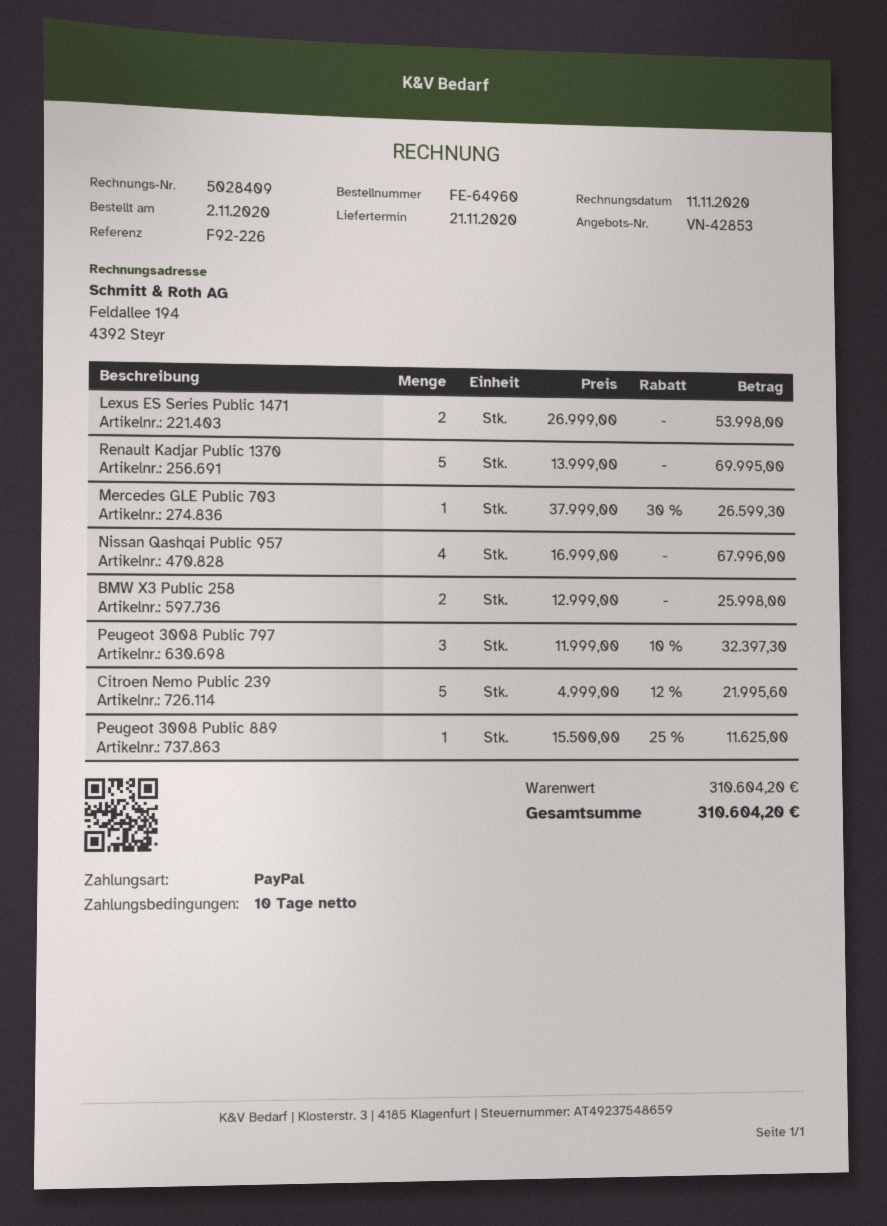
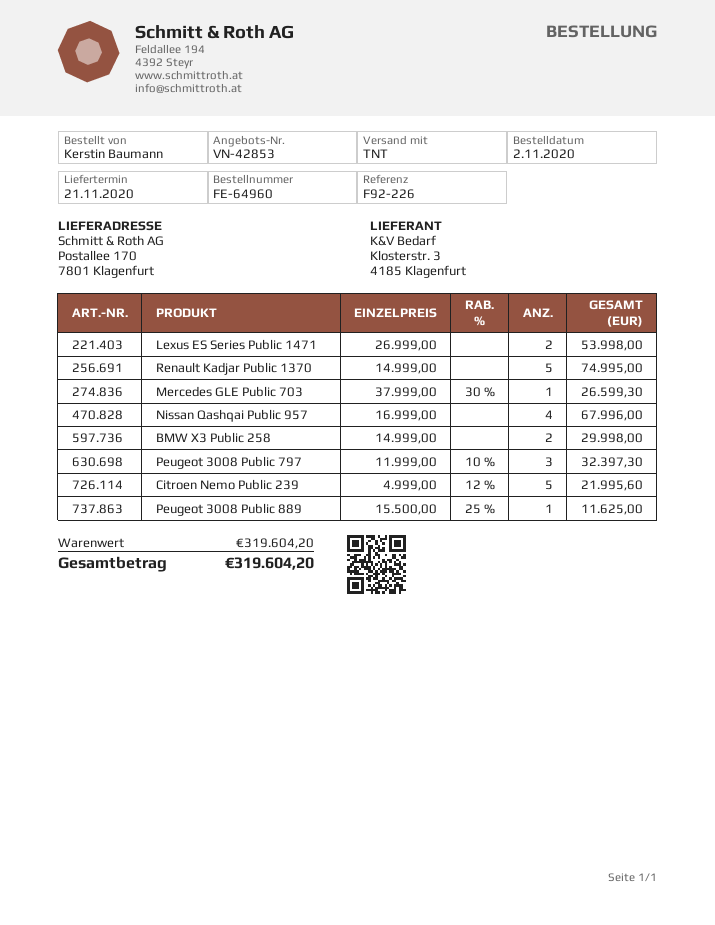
Renault Kadjar Public 1370: 5 x 13999.00 = 69995.00 -> 5 x 14999.00 = 74995.00
BMW X3 Public 258: 2 x 12999.00 = 25998.00 -> 2 x 14999.00 = 29998.00
subtotal: 310604.20 -> 319604.20
total: 310604.20 -> 319604.20

